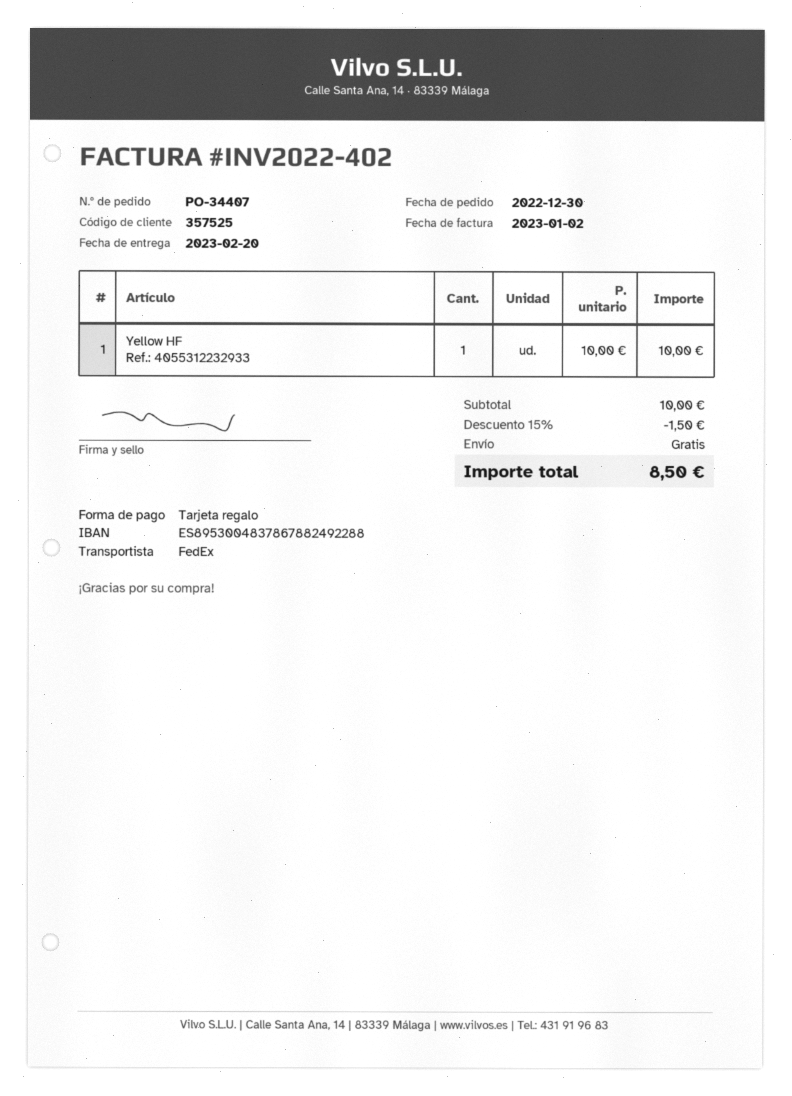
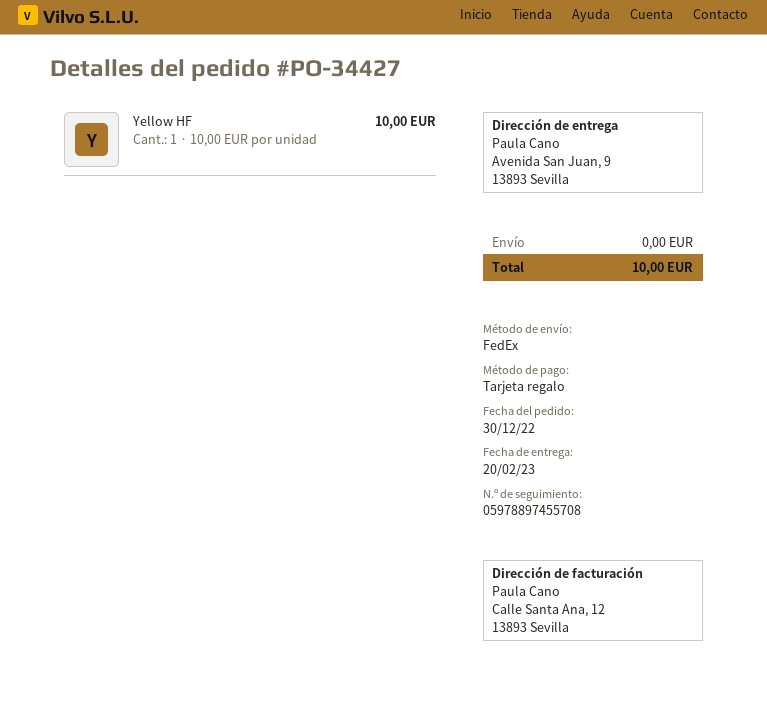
order number: PO-34407 -> PO-34427
discount: 15% = 1.50 -> none
total: 8.50 -> 10.00

